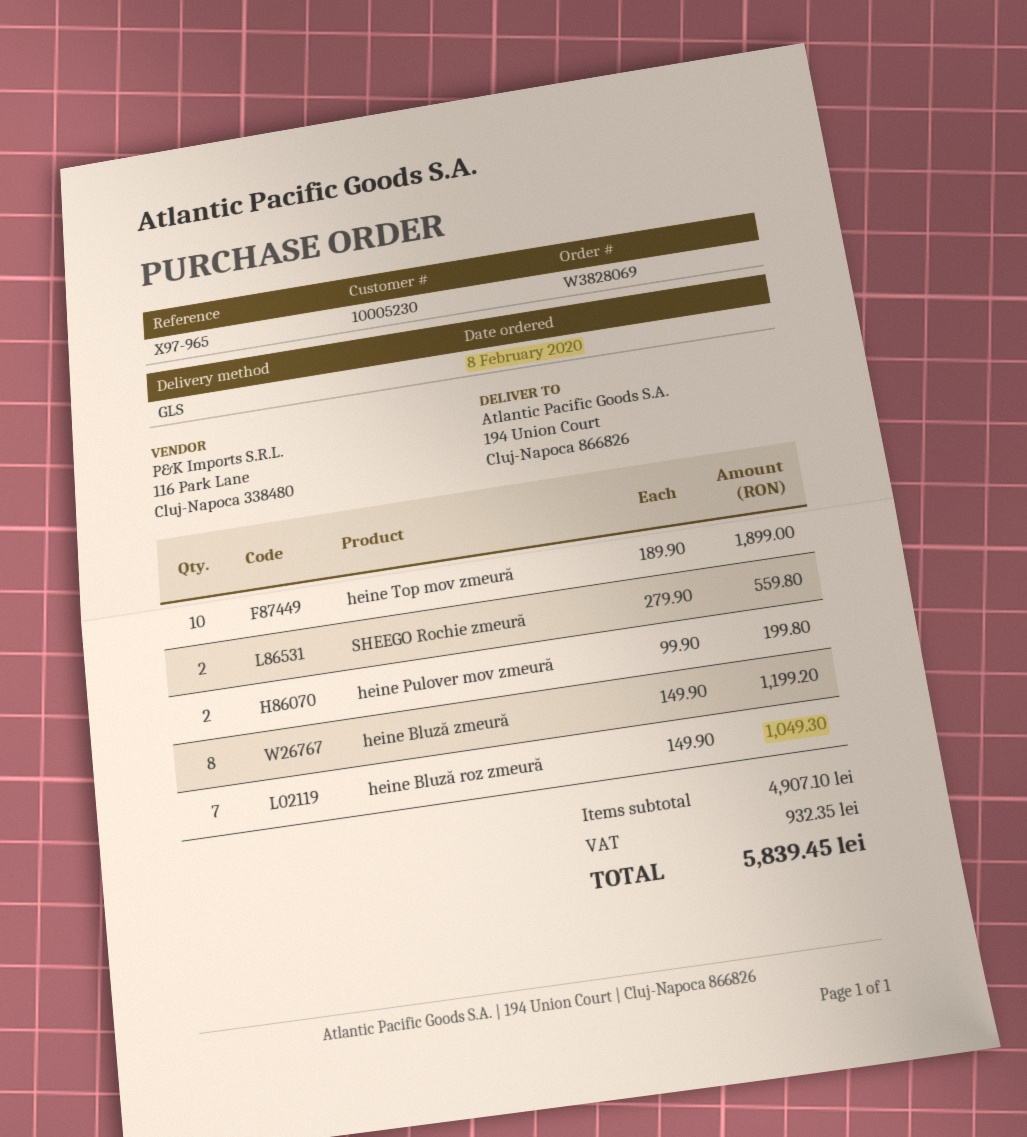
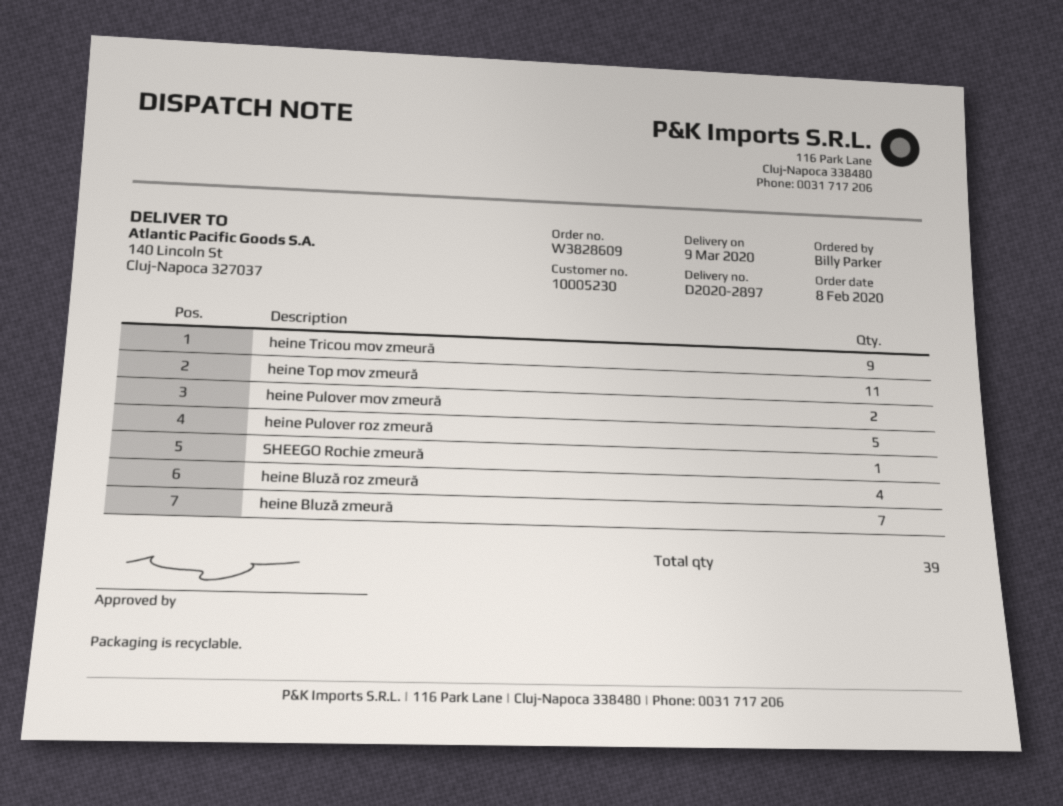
order number: W3828069 -> W3828609
ship to: 194 Union Court, Cluj-Napoca 866826 -> 140 Lincoln St, Cluj-Napoca 327037
heine Top mov zmeură: 10 -> 11
SHEEGO Rochie zmeură: 2 -> 1
heine Bluză zmeură: 8 -> 7
heine Bluză roz zmeură: 7 -> 4
heine Tricou mov zmeură: none -> 9
heine Pulover roz zmeură: none -> 5

